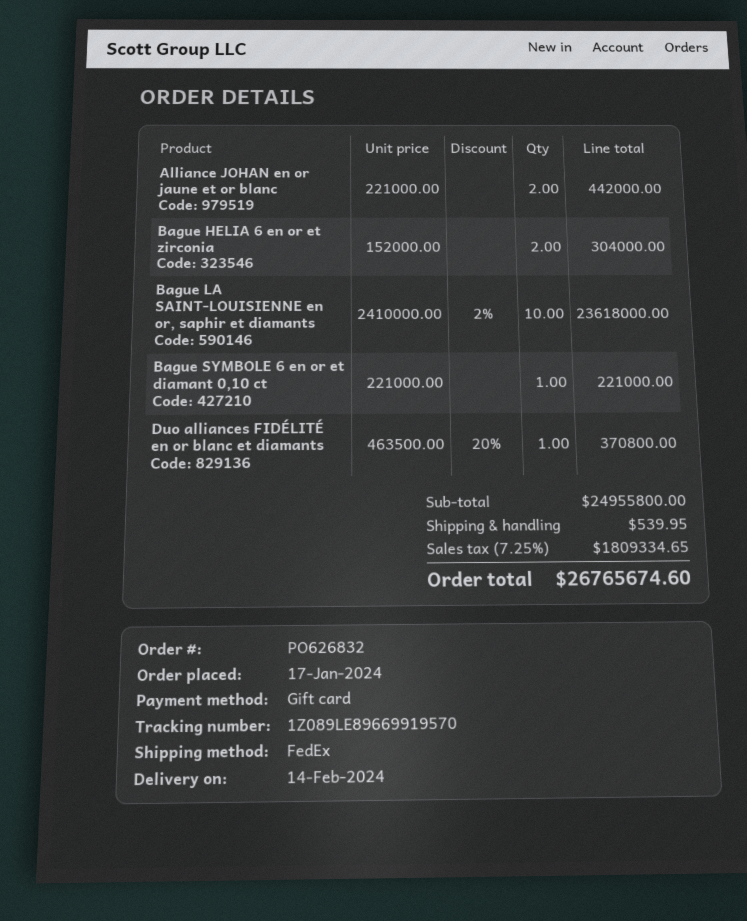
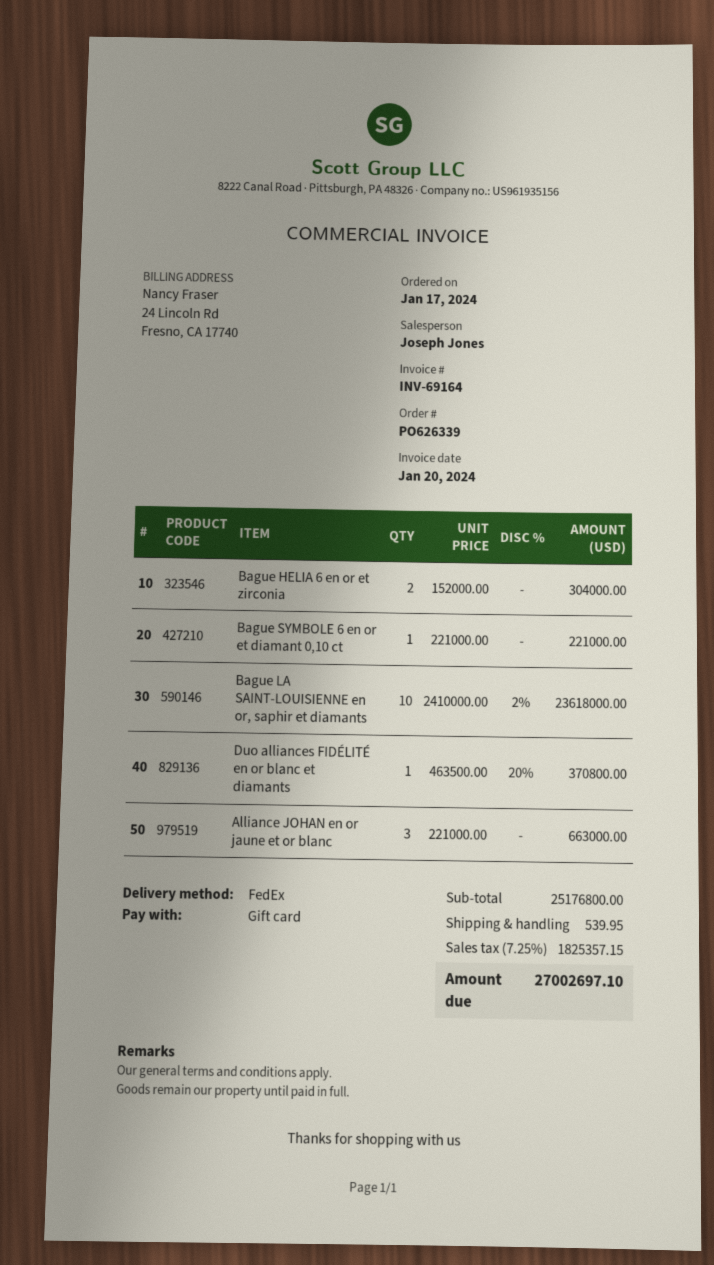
order number: PO626832 -> PO626339
Alliance JOHAN en or jaune et or blanc: 2 x 221000.00 = 442000.00 -> 3 x 221000.00 = 663000.00
subtotal: 24955800.00 -> 25176800.00
tax: 7.25% = 1809334.65 -> 7.25% = 1825357.15
total: 26765674.60 -> 27002697.10

